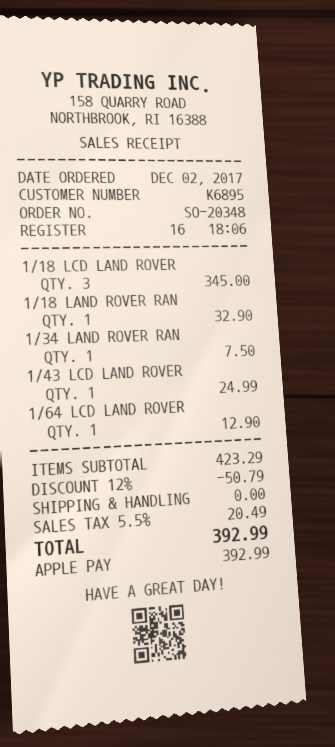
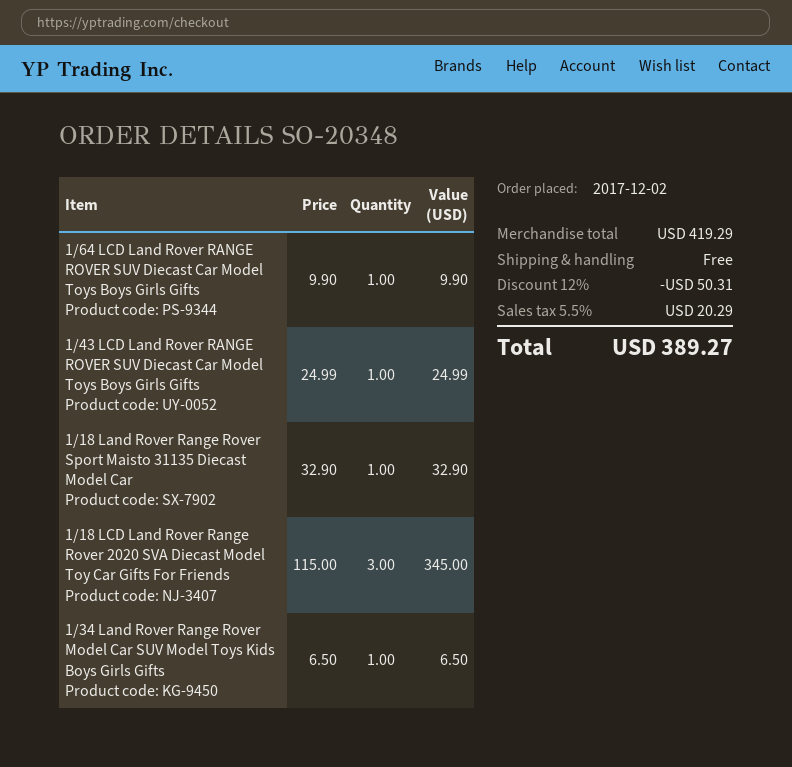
1/34 LAND ROVER RAN: 1 for 7.50 -> 1 for 6.50
1/64 LCD LAND ROVER: 1 for 12.90 -> 1 for 9.90
subtotal: 423.29 -> 419.29
discount: 12% = 50.79 -> 12% = 50.31
tax: 5.5% = 20.49 -> 5.5% = 20.29
total: 392.99 -> 389.27

